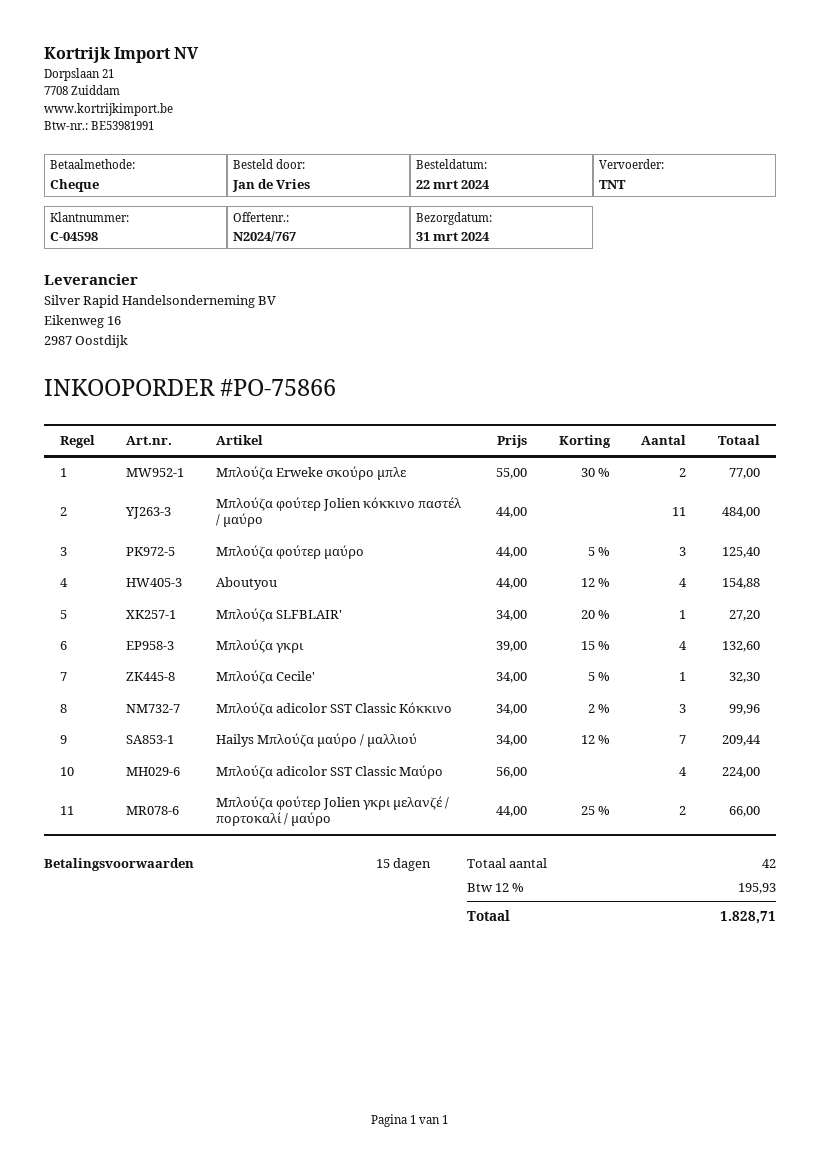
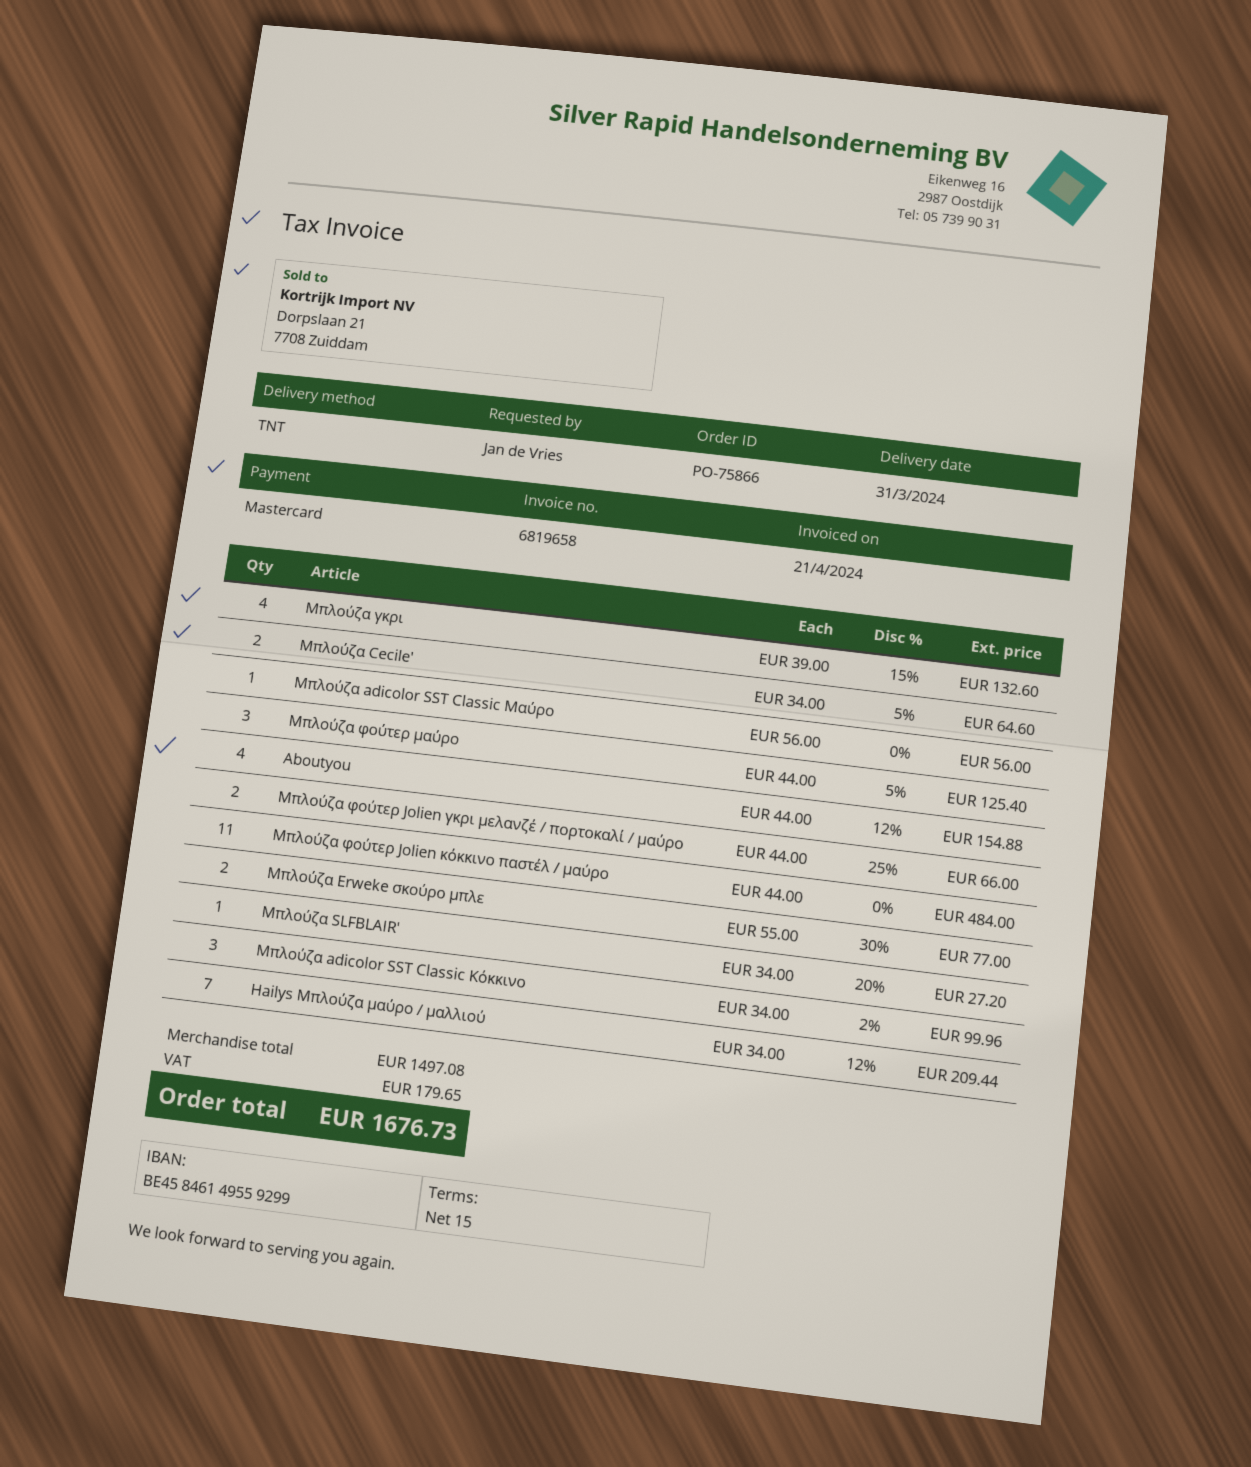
payment method: cheque -> Mastercard
Μπλούζα Cecile': 1 x 34.00 - 5% = 32.30 -> 2 x 34.00 - 5% = 64.60
Μπλούζα adicolor SST Classic Μαύρο: 4 x 56.00 = 224.00 -> 1 x 56.00 = 56.00
tax: 195.93 -> 179.65
total: 1828.71 -> 1676.73

